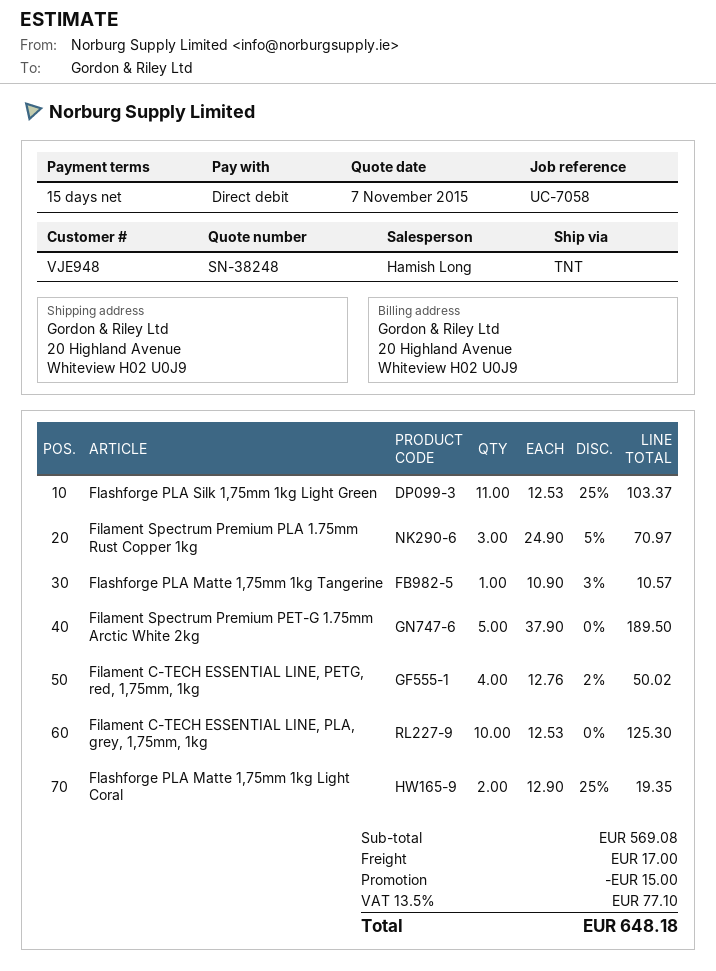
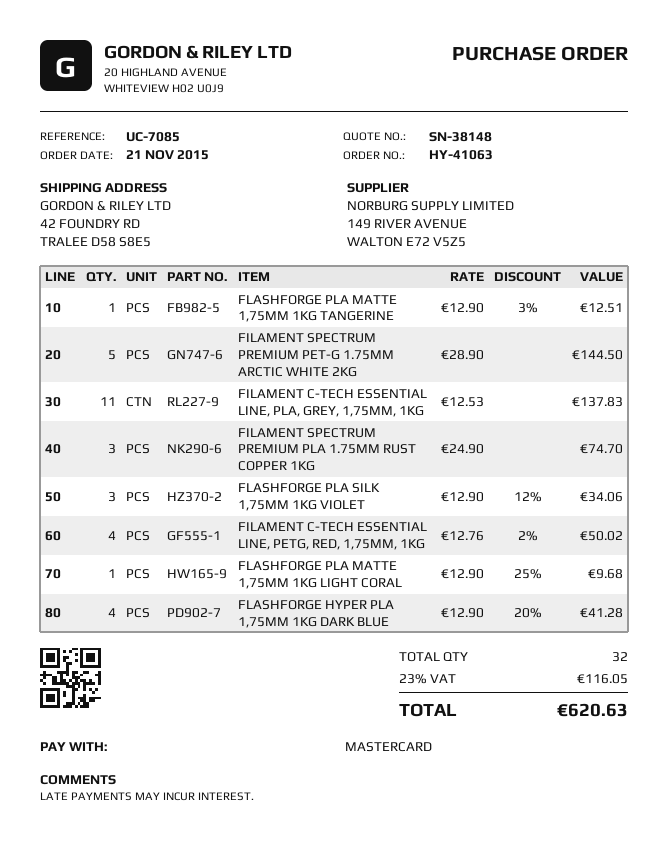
quote number: SN-38248 -> SN-38148
reference: UC-7058 -> UC-7085
payment method: direct debit -> Mastercard
ship to: 20 Highland Avenue, Whiteview H02 U0J9 -> 42 FOUNDRY RD, TRALEE D58 S8E5
Flashforge PLA Silk 1,75mm 1kg Light Green: 11 x 12.53 - 25% = 103.37 -> none
Filament Spectrum Premium PLA 1.75mm Rust Copper 1kg: 3 x 24.90 - 5% = 70.97 -> 3 x 24.90 = 74.70
Flashforge PLA Matte 1,75mm 1kg Tangerine: 1 x 10.90 - 3% = 10.57 -> 1 x 12.90 - 3% = 12.51
Filament Spectrum Premium PET-G 1.75mm Arctic White 2kg: 5 x 37.90 = 189.50 -> 5 x 28.90 = 144.50
Filament C-TECH ESSENTIAL LINE, PLA, grey, 1,75mm, 1kg: 10 x 12.53 = 125.30 -> 11 x 12.53 = 137.83
Flashforge PLA Matte 1,75mm 1kg Light Coral: 2 x 12.90 - 25% = 19.35 -> 1 x 12.90 - 25% = 9.68
FLASHFORGE PLA SILK 1,75MM 1KG VIOLET: none -> 3 x 12.90 - 12% = 34.06
FLASHFORGE HYPER PLA 1,75MM 1KG DARK BLUE: none -> 4 x 12.90 - 20% = 41.28
discount: 15.00 -> none
shipping: 17.00 -> none
tax: 13.5% = 77.10 -> 23% = 116.05
total: 648.18 -> 620.63

